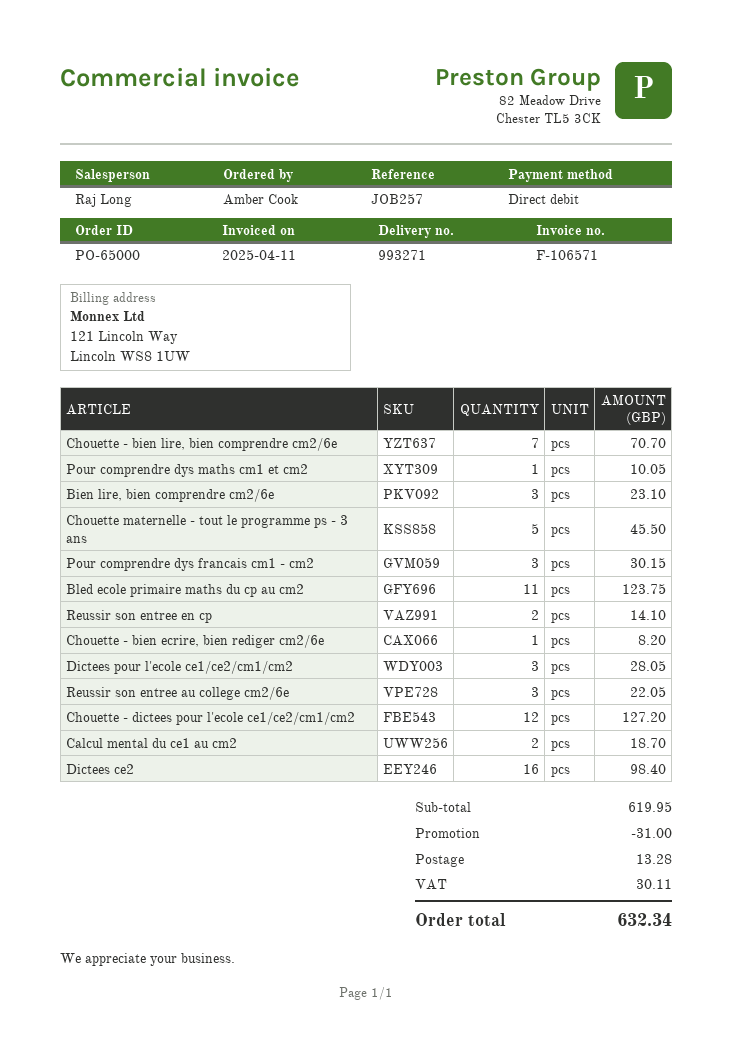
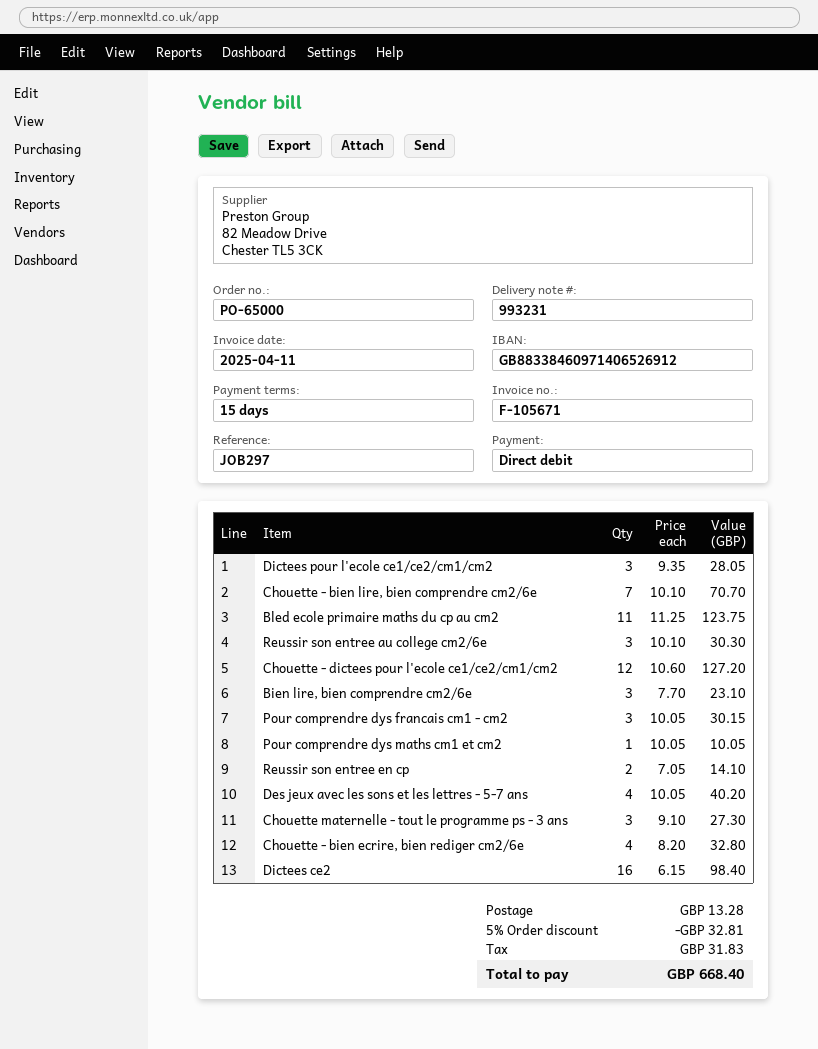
delivery note number: 993271 -> 993231
invoice number: F-106571 -> F-105671
reference: JOB257 -> JOB297
Chouette maternelle - tout le programme ps - 3 ans: 5 for 45.50 -> 3 for 27.30
Chouette - bien ecrire, bien rediger cm2/6e: 1 for 8.20 -> 4 for 32.80
Reussir son entree au college cm2/6e: 3 for 22.05 -> 3 for 30.30
Calcul mental du ce1 au cm2: 2 for 18.70 -> none
Des jeux avec les sons et les lettres - 5-7 ans: none -> 4 for 40.20
discount: 31.00 -> 32.81
tax: 30.11 -> 31.83
total: 632.34 -> 668.40

